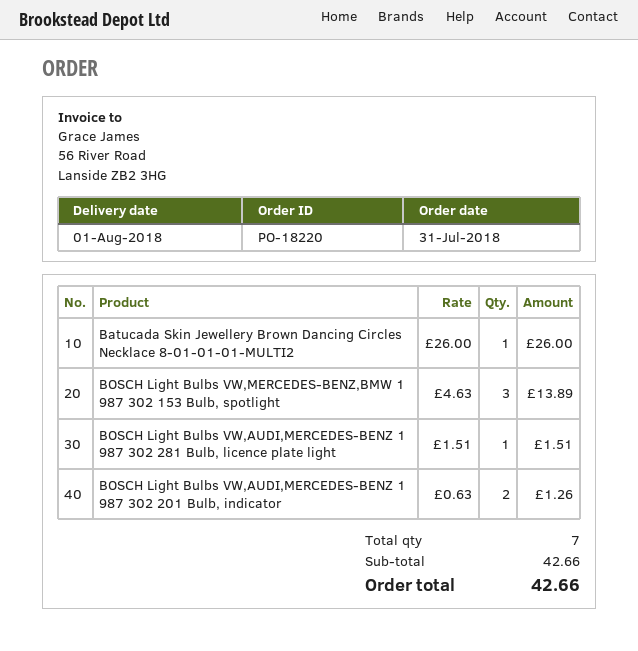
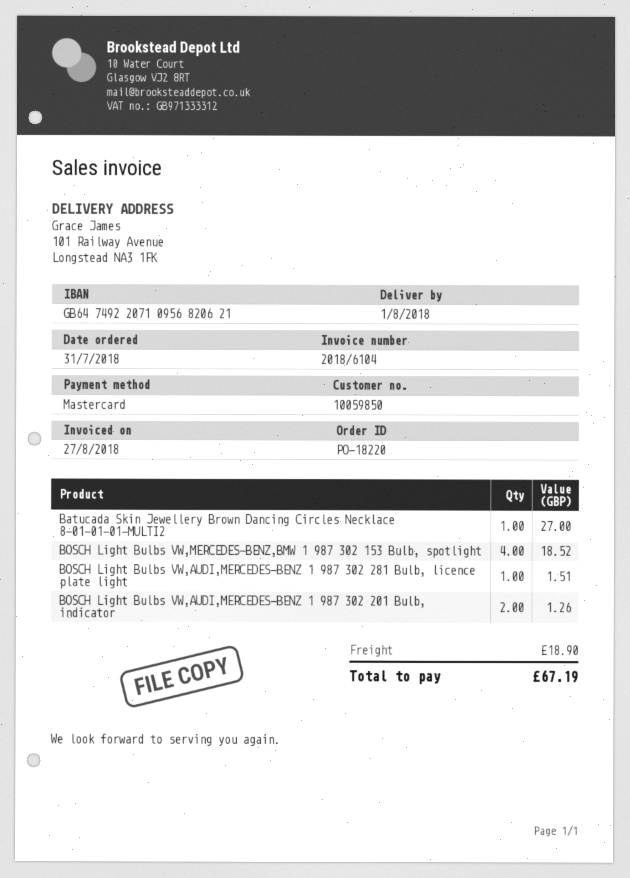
Batucada Skin Jewellery Brown Dancing Circles Necklace 8-01-01-01-MULTI2: 1 for 26.00 -> 1 for 27.00
BOSCH Light Bulbs VW,MERCEDES-BENZ,BMW 1 987 302 153 Bulb, spotlight: 3 for 13.89 -> 4 for 18.52
shipping: none -> 18.90
total: 42.66 -> 67.19

